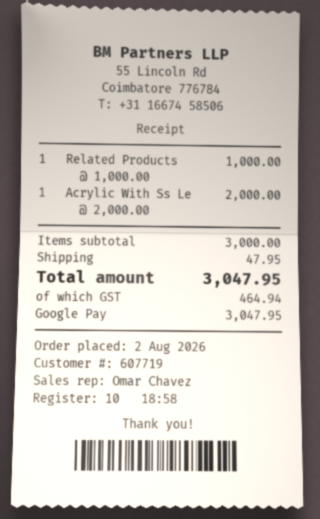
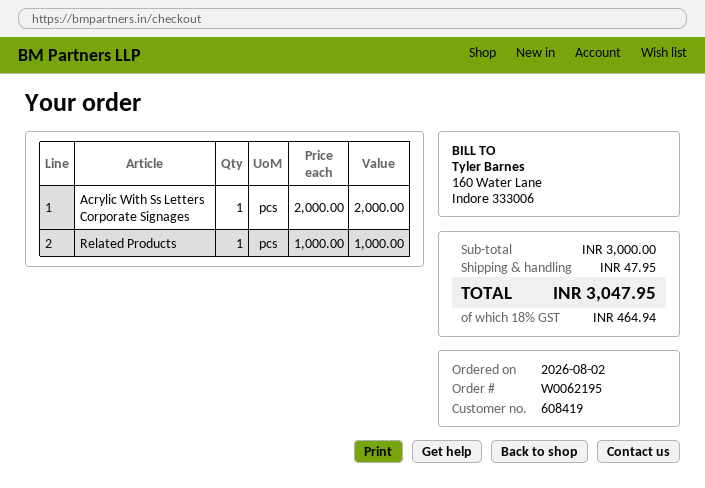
customer number: 607719 -> 608419

